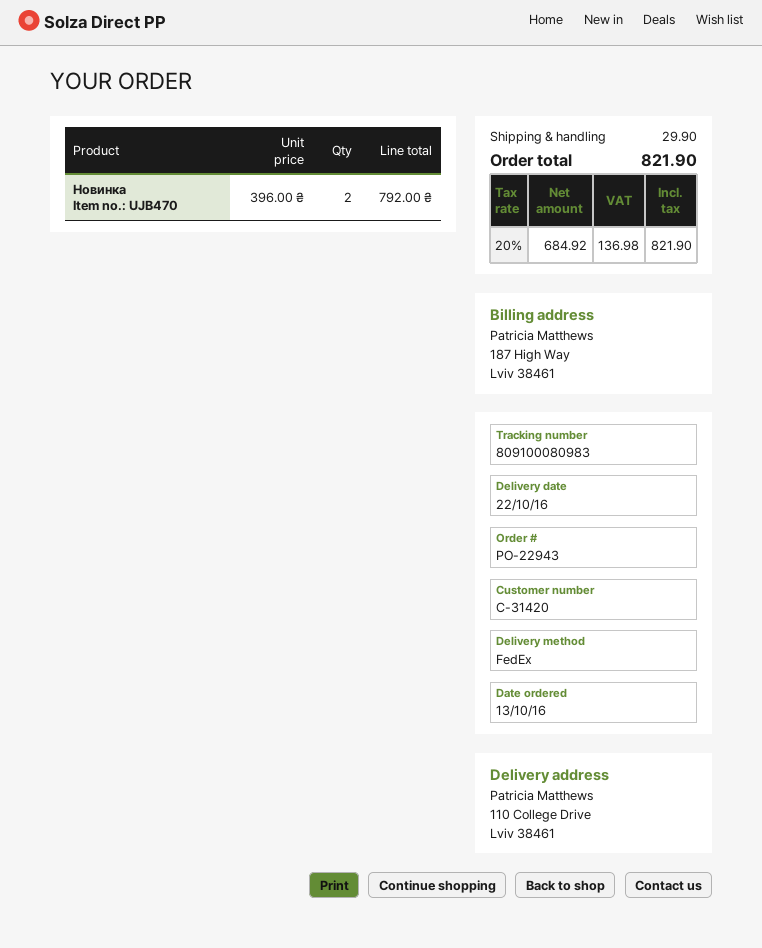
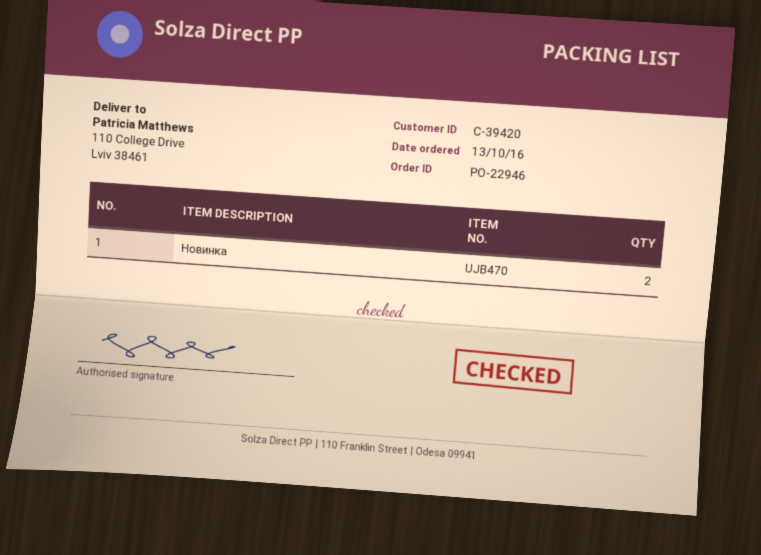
order number: PO-22943 -> PO-22946
customer number: C-31420 -> C-39420

